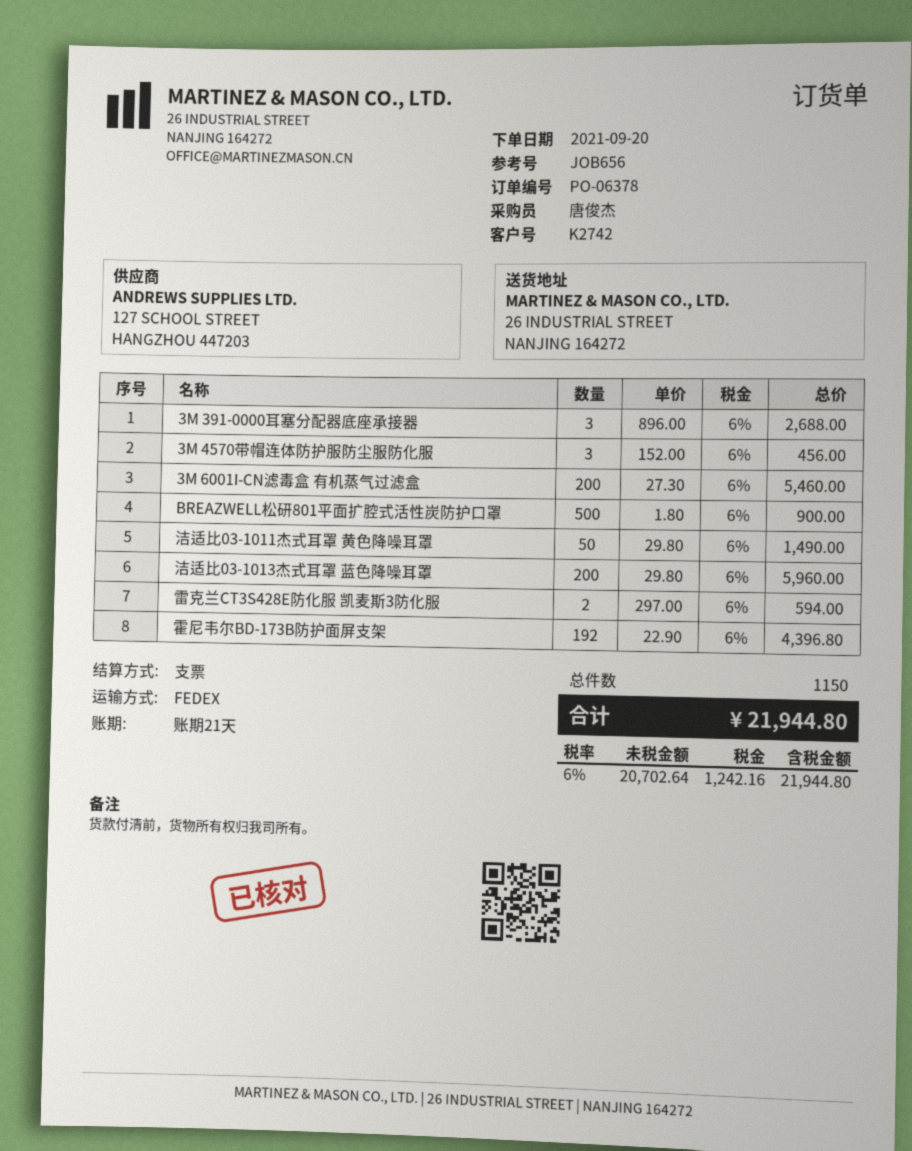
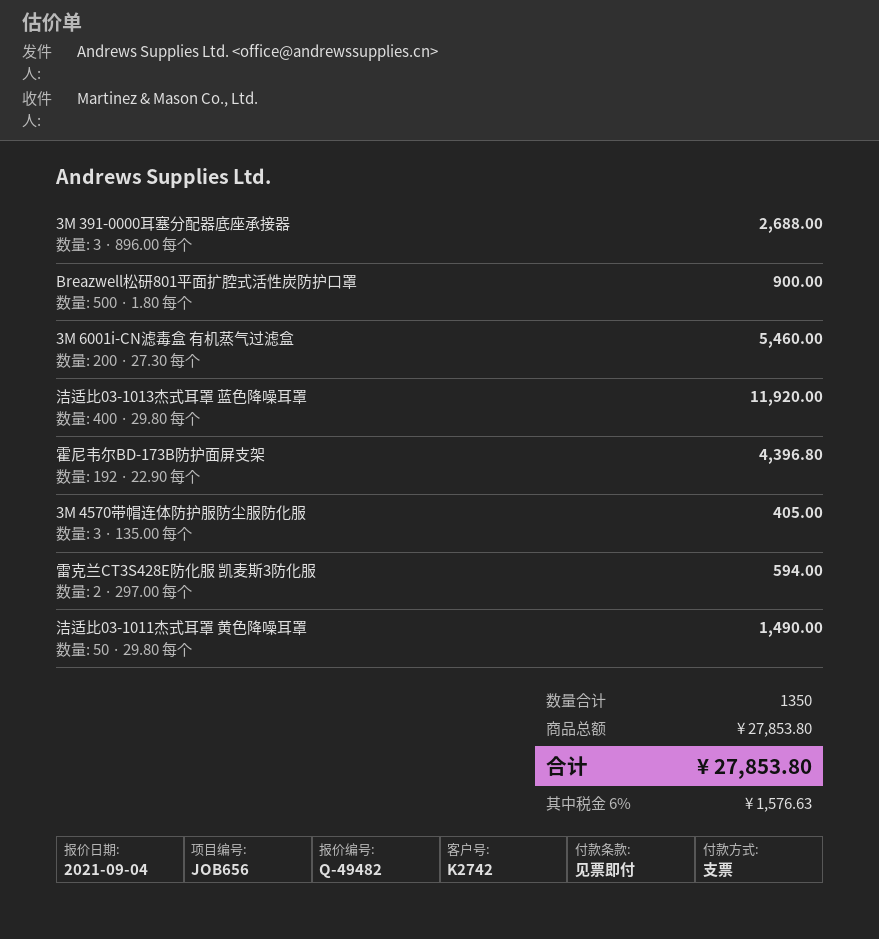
payment terms: 21 days -> on receipt
3M 4570带帽连体防护服防尘服防化服: 3 x 152.00 = 456.00 -> 3 x 135.00 = 405.00
洁适比03-1013杰式耳罩 蓝色降噪耳罩: 200 x 29.80 = 5960.00 -> 400 x 29.80 = 11920.00
total quantity: 1150 -> 1350
tax: 6% = 1242.16 -> 6% = 1576.63
total: 21944.80 -> 27853.80

